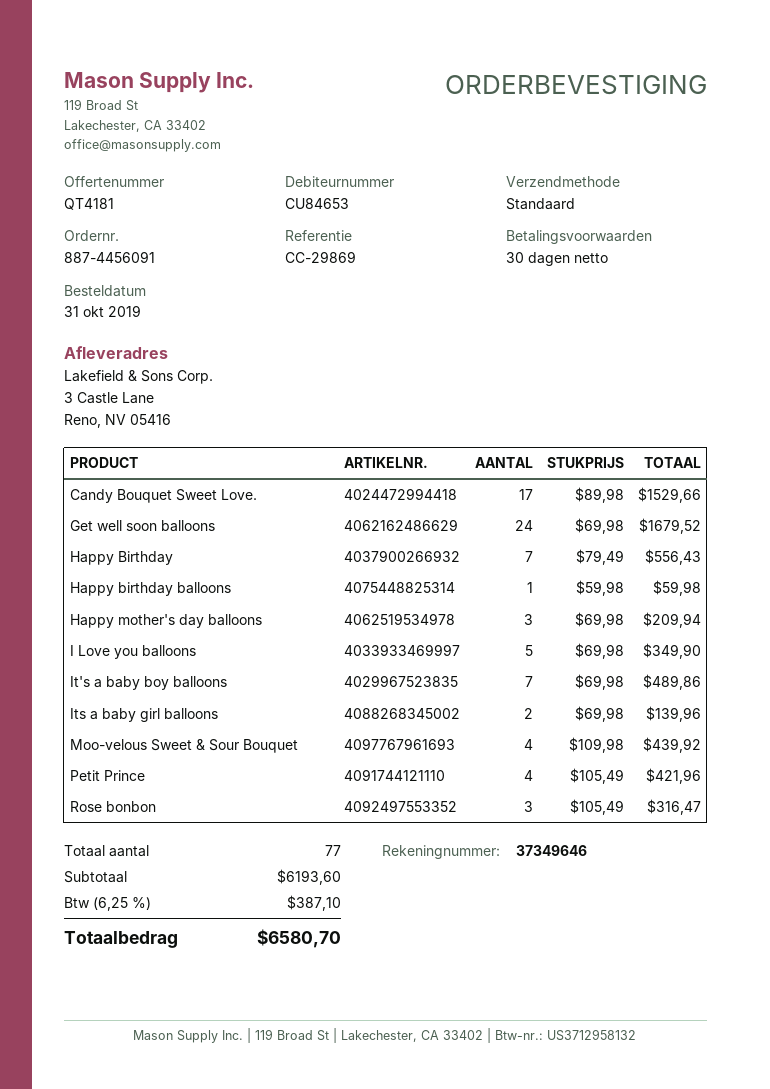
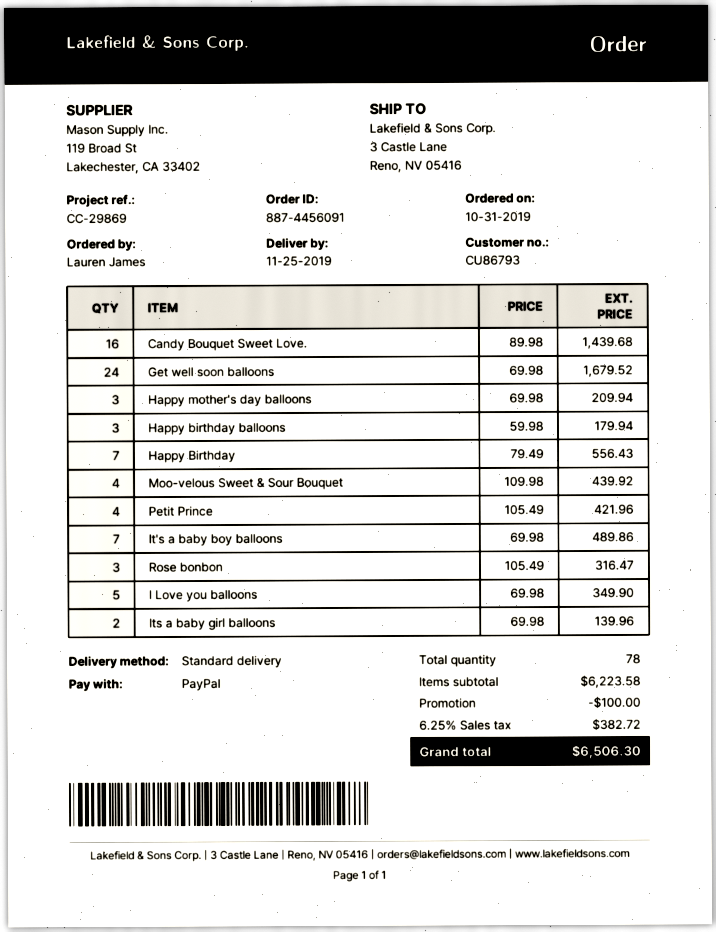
customer number: CU84653 -> CU86793
Candy Bouquet Sweet Love.: 17 x 89.98 = 1529.66 -> 16 x 89.98 = 1439.68
Happy birthday balloons: 1 x 59.98 = 59.98 -> 3 x 59.98 = 179.94
total quantity: 77 -> 78
subtotal: 6193.60 -> 6223.58
discount: none -> 100.00
tax: 6.25% = 387.10 -> 6.25% = 382.72
total: 6580.70 -> 6506.30

